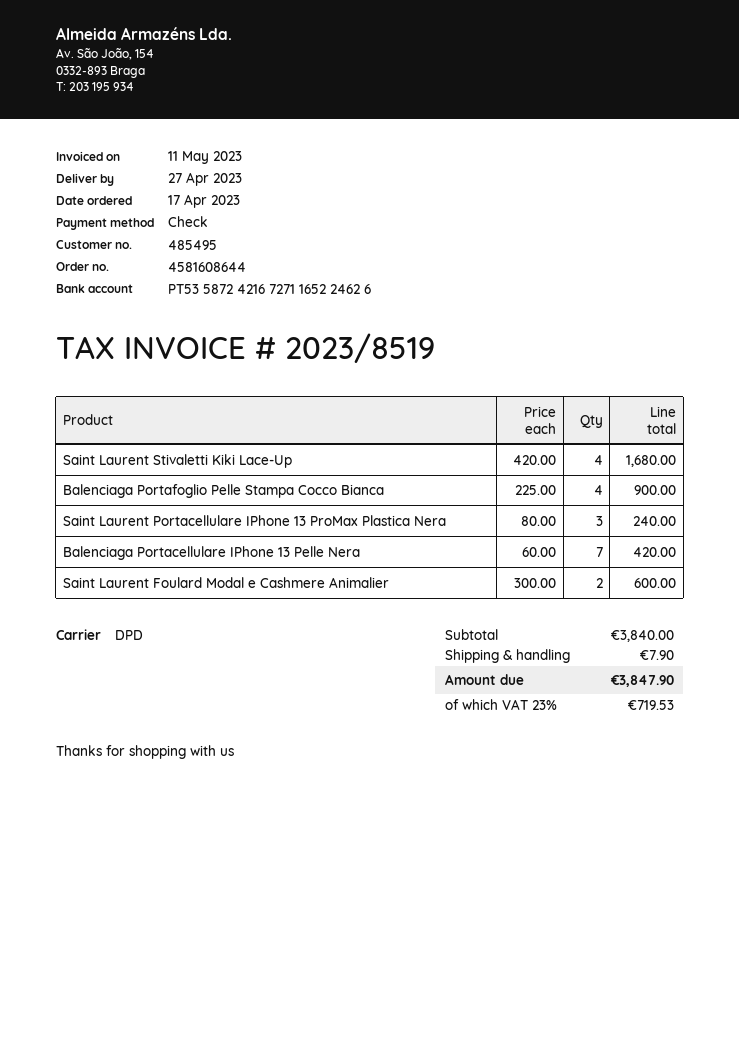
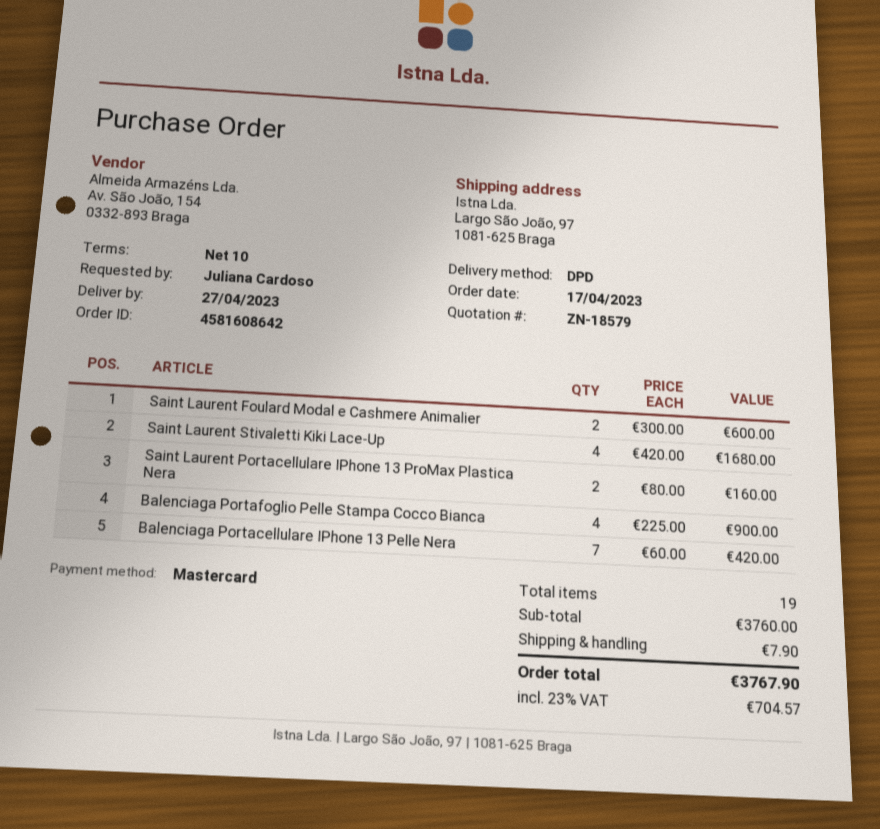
order number: 4581608644 -> 4581608642
payment method: cheque -> Mastercard
Saint Laurent Portacellulare IPhone 13 ProMax Plastica Nera: 3 x 80.00 = 240.00 -> 2 x 80.00 = 160.00
subtotal: 3840.00 -> 3760.00
tax: 23% = 719.53 -> 23% = 704.57
total: 3847.90 -> 3767.90

